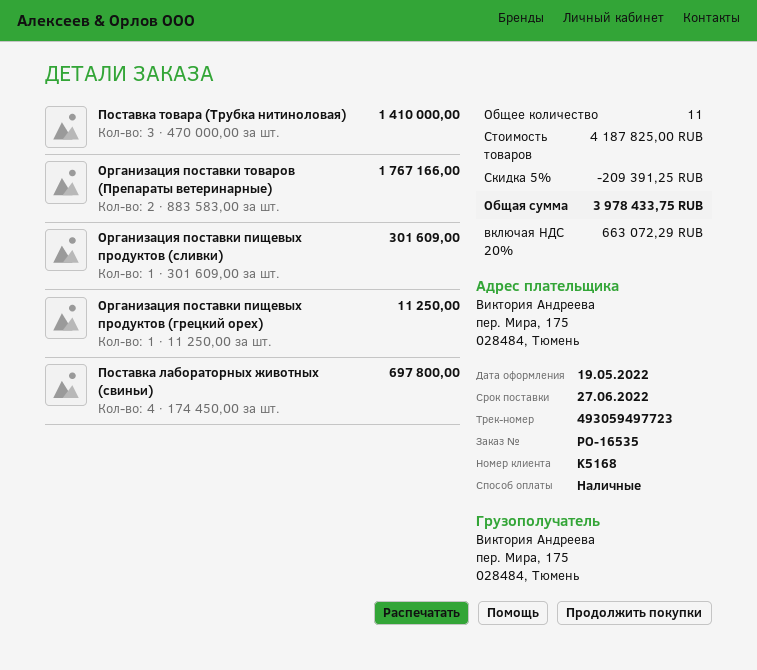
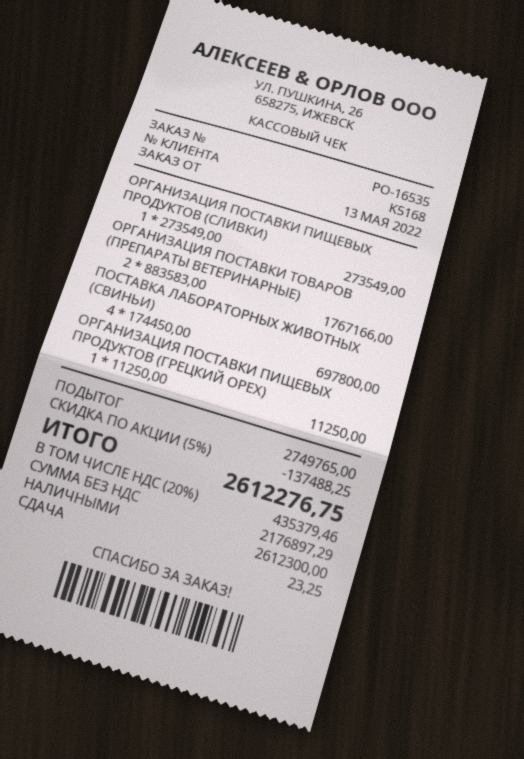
order date: 2022-05-19 -> 2022-05-13
Поставка товара (Трубка нитиноловая): 3 x 470000.00 = 1410000.00 -> none
Организация поставки пищевых продуктов (сливки): 1 x 301609.00 = 301609.00 -> 1 x 273549.00 = 273549.00
subtotal: 4187825.00 -> 2749765.00
discount: 5% = 209391.25 -> 5% = 137488.25
tax: 20% = 663072.29 -> 20% = 435379.46
total: 3978433.75 -> 2612276.75

